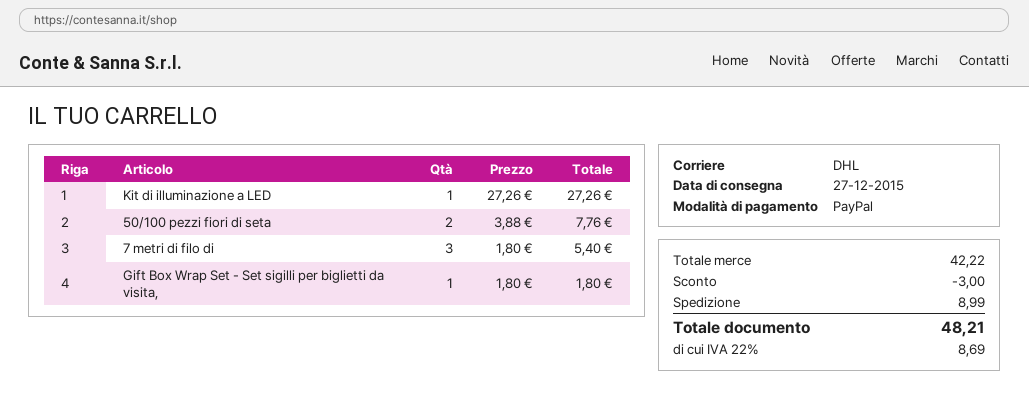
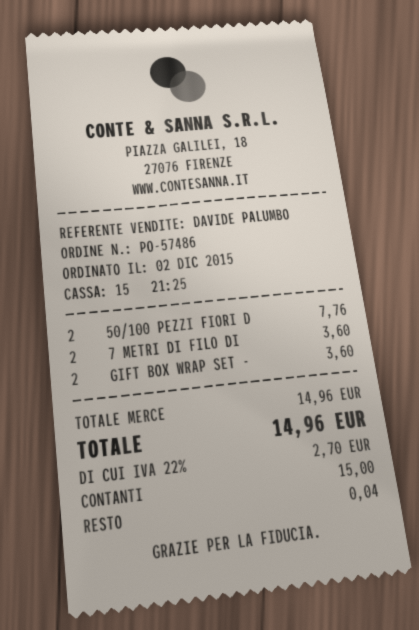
payment method: PayPal -> cash
Kit di illuminazione a LED: 1 for 27.26 -> none
7 metri di filo di: 3 for 5.40 -> 2 for 3.60
Gift Box Wrap Set - Set sigilli per biglietti da visita,: 1 for 1.80 -> 2 for 3.60
subtotal: 42.22 -> 14.96
discount: 3.00 -> none
shipping: 8.99 -> none
tax: 22% = 8.69 -> 22% = 2.70
total: 48.21 -> 14.96

